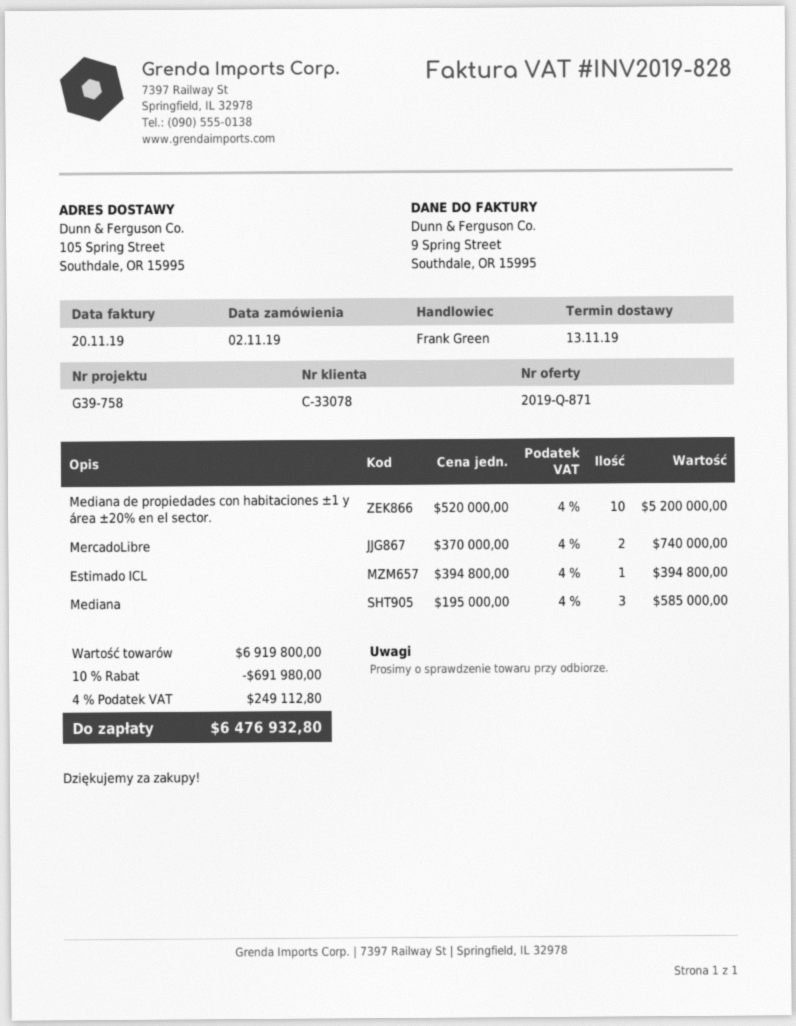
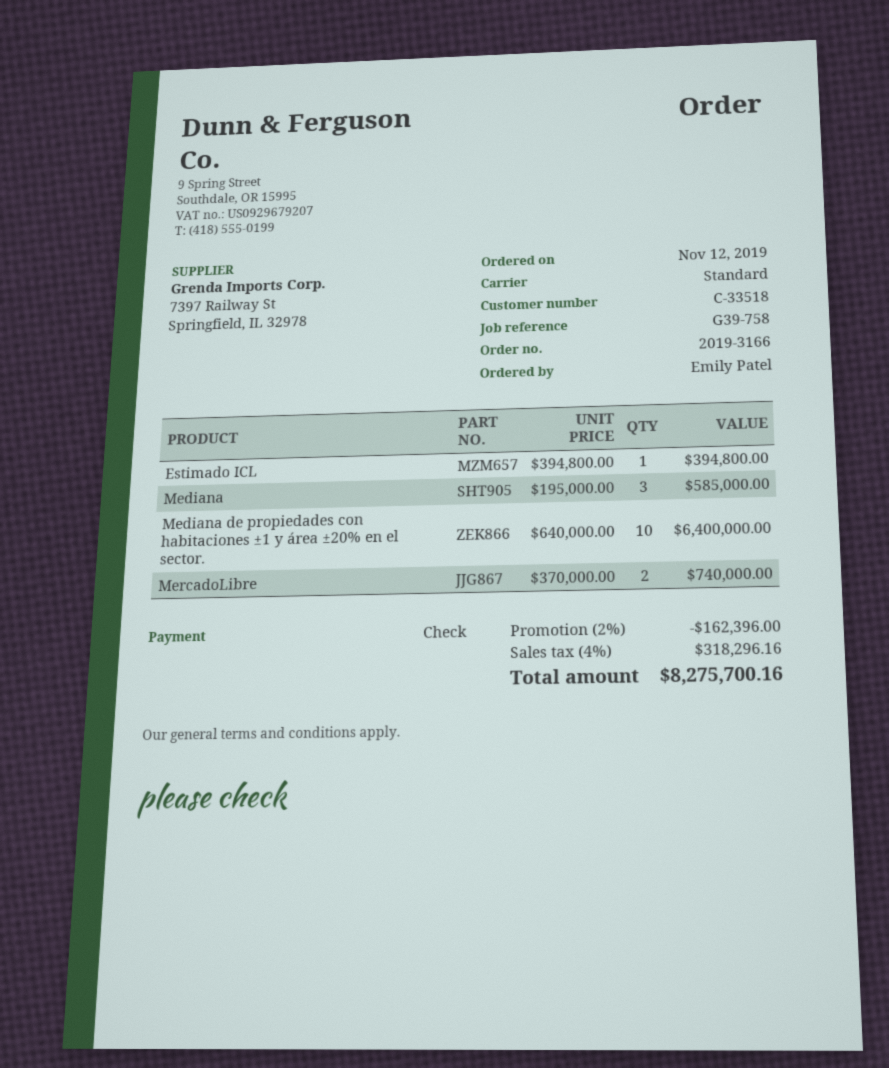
order date: 2019-11-02 -> 2019-11-12
customer number: C-33078 -> C-33518
Mediana de propiedades con habitaciones ±1 y área ±20% en el sector.: 10 x 520000.00 = 5200000.00 -> 10 x 640000.00 = 6400000.00
discount: 10% = 691980.00 -> 2% = 162396.00
tax: 4% = 249112.80 -> 4% = 318296.16
total: 6476932.80 -> 8275700.16

